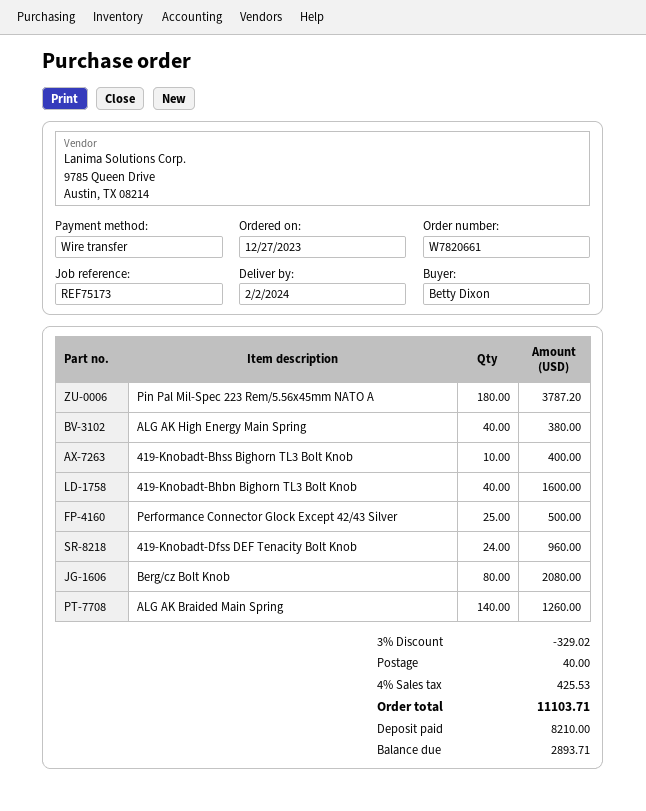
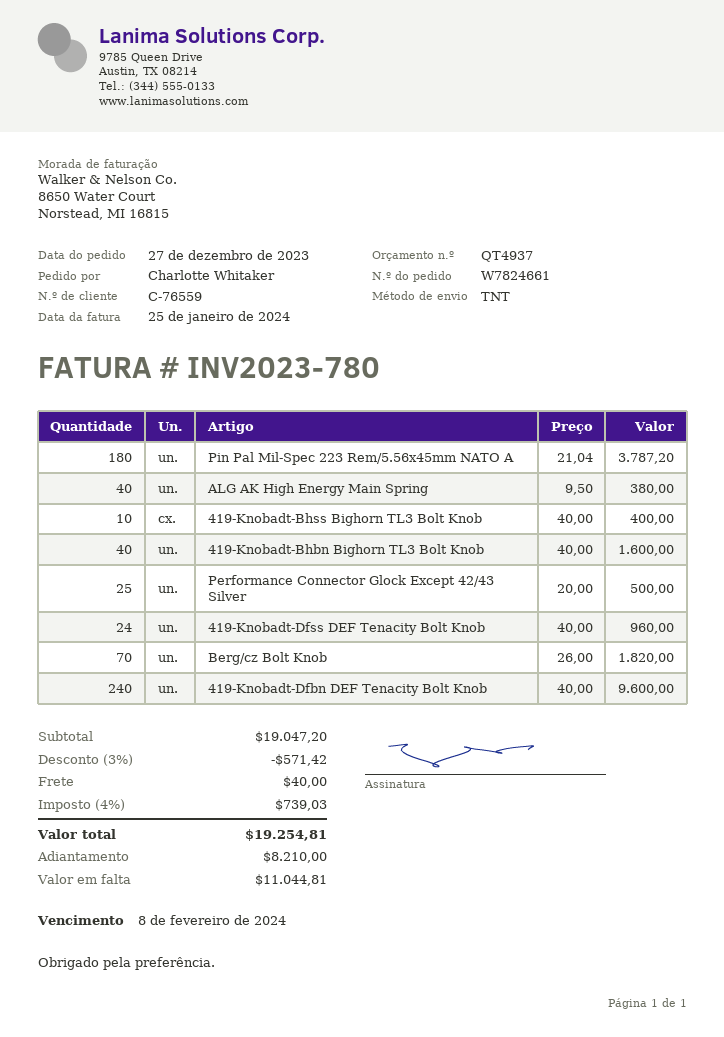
order number: W7820661 -> W7824661
ordered by: Betty Dixon -> Charlotte Whitaker
Berg/cz Bolt Knob: 80 for 2080.00 -> 70 for 1820.00
ALG AK Braided Main Spring: 140 for 1260.00 -> none
419-Knobadt-Dfbn DEF Tenacity Bolt Knob: none -> 240 for 9600.00
discount: 3% = 329.02 -> 3% = 571.42
tax: 4% = 425.53 -> 4% = 739.03
total: 11103.71 -> 19254.81
balance: 2893.71 -> 11044.81

